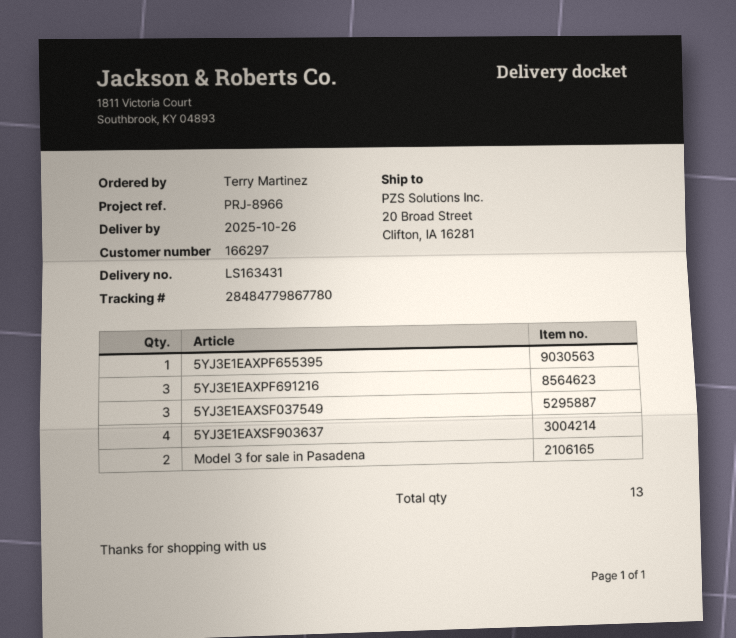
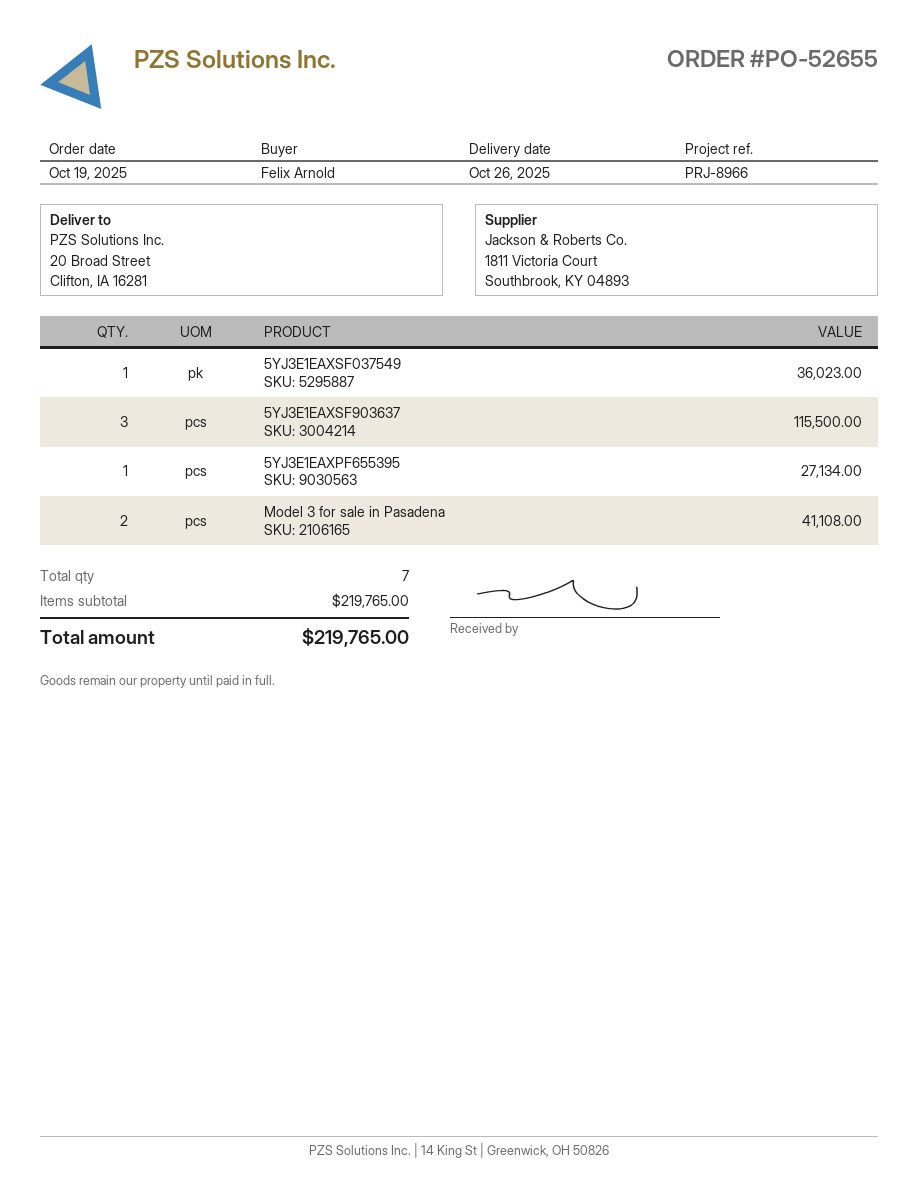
ordered by: Terry Martinez -> Felix Arnold
5YJ3E1EAXPF691216: 3 -> none
5YJ3E1EAXSF037549: 3 -> 1
5YJ3E1EAXSF903637: 4 -> 3
total quantity: 13 -> 7

